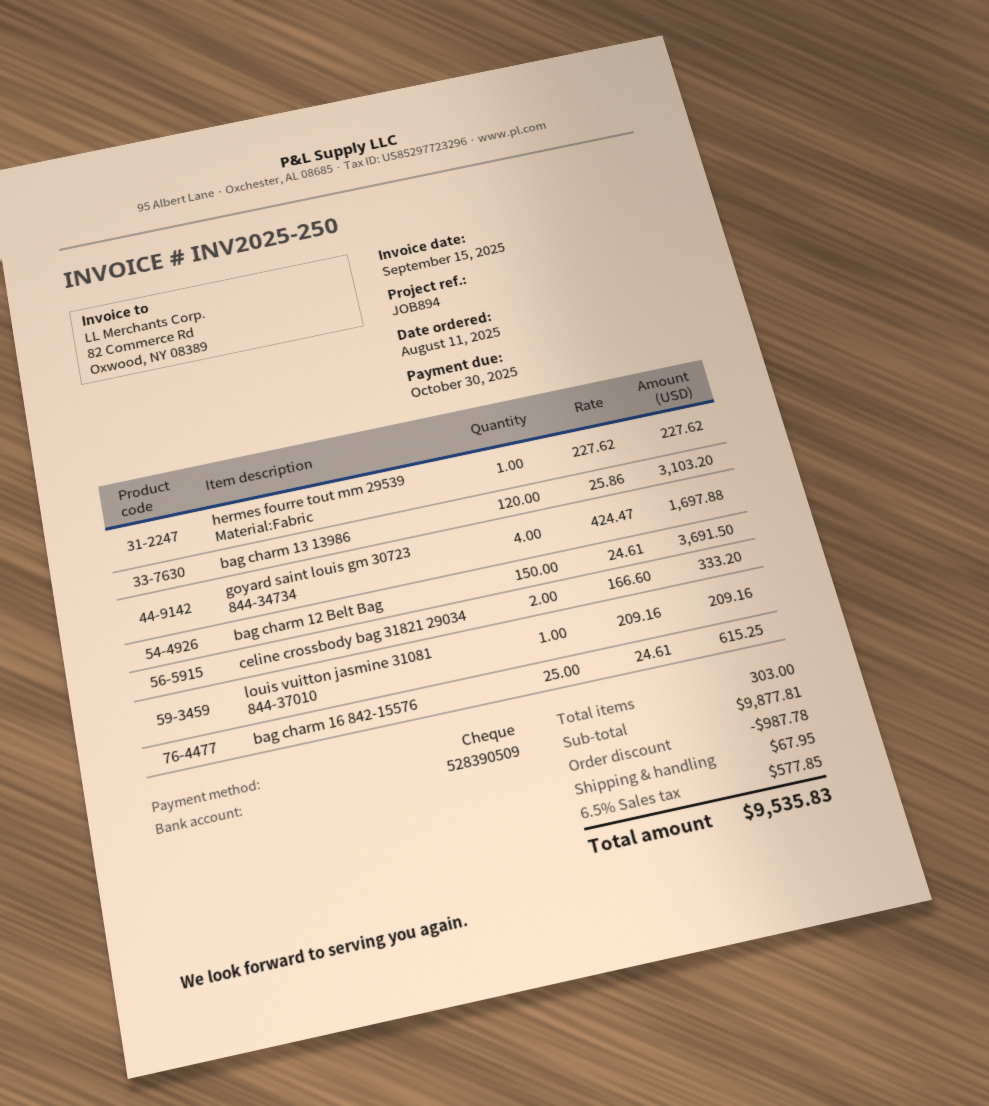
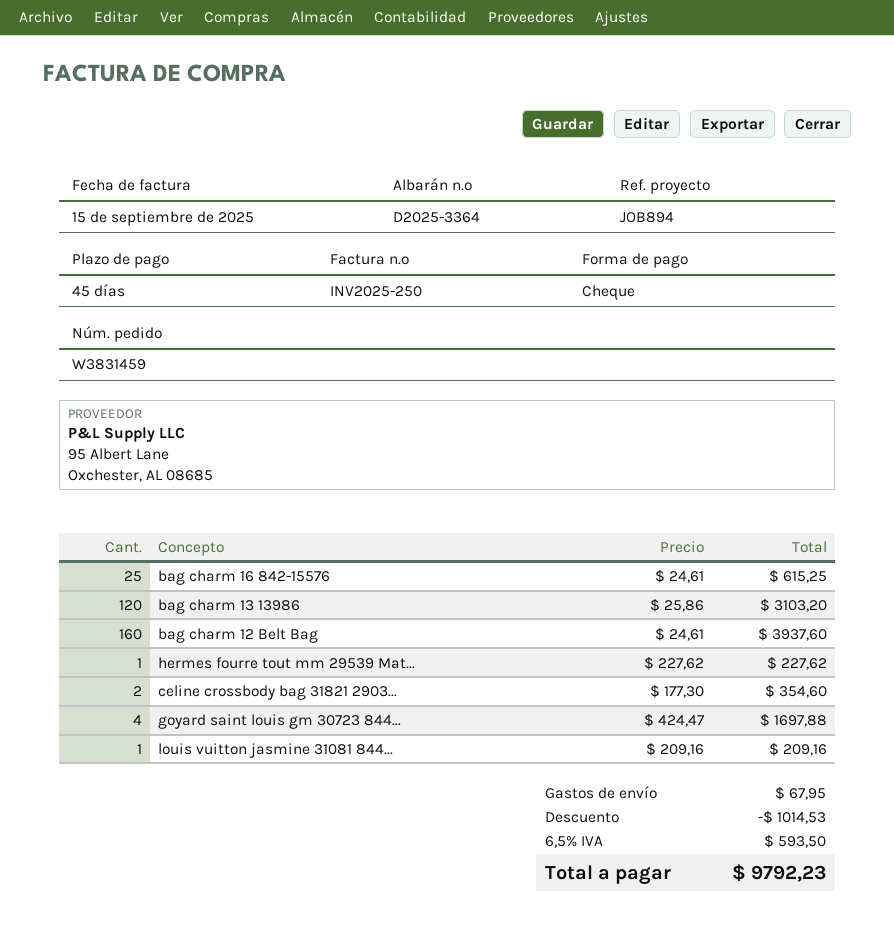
bag charm 12 Belt Bag: 150 x 24.61 = 3691.50 -> 160 x 24.61 = 3937.60
celine crossbody bag 31821 29034: 2 x 166.60 = 333.20 -> 2 x 177.30 = 354.60
discount: 987.78 -> 1014.53
tax: 6.5% = 577.85 -> 6.5% = 593.50
total: 9535.83 -> 9792.23

